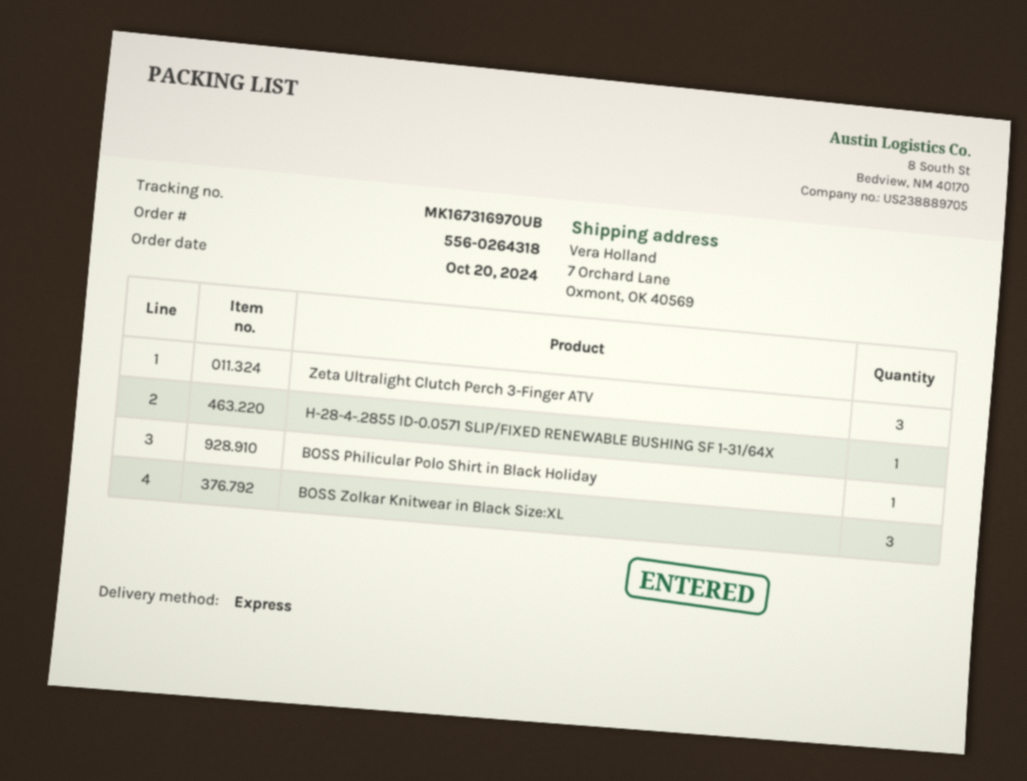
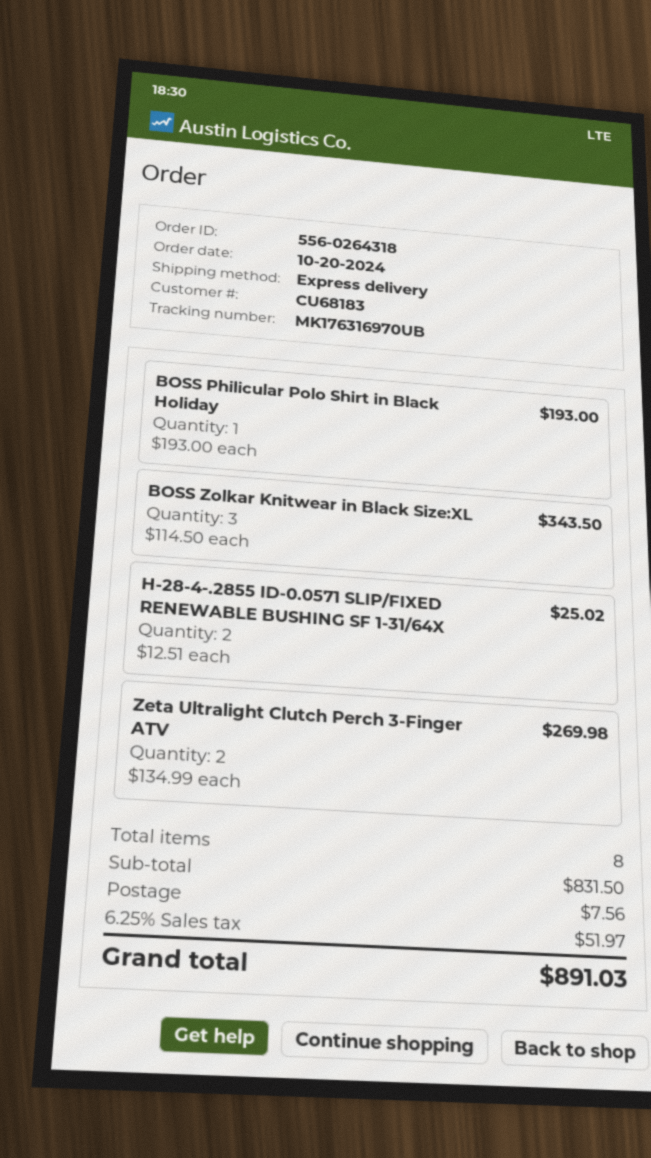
tracking number: MK167316970UB -> MK176316970UB
Zeta Ultralight Clutch Perch 3-Finger ATV: 3 -> 2
H-28-4-.2855 ID-0.0571 SLIP/FIXED RENEWABLE BUSHING SF 1-31/64X: 1 -> 2

